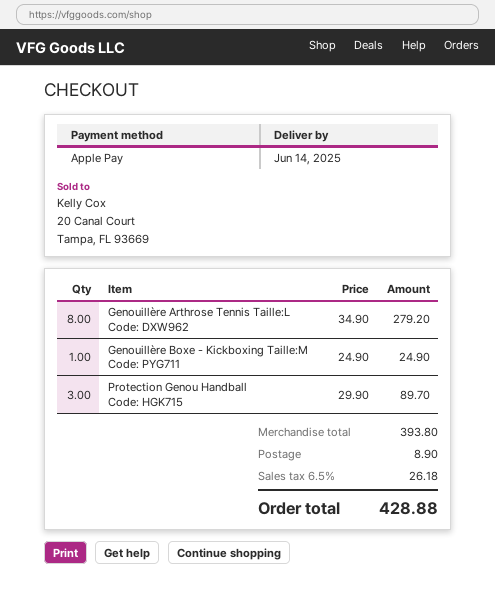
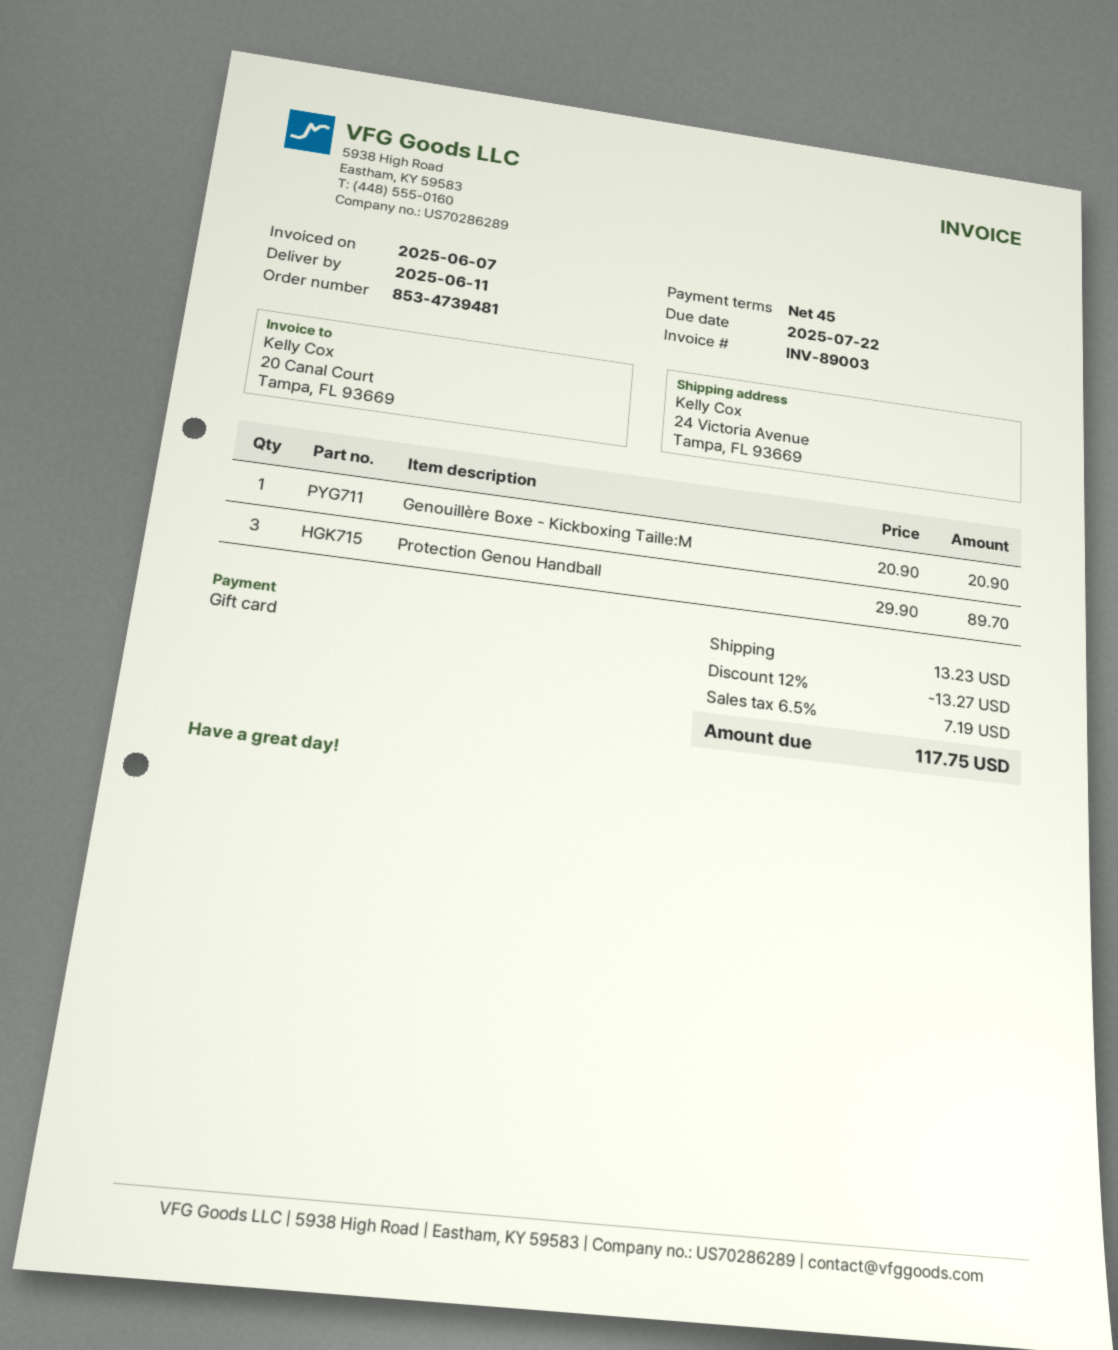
delivery date: 2025-06-14 -> 2025-06-11
payment method: Apple Pay -> gift card
Genouillère Arthrose Tennis Taille:L: 8 x 34.90 = 279.20 -> none
Genouillère Boxe - Kickboxing Taille:M: 1 x 24.90 = 24.90 -> 1 x 20.90 = 20.90
discount: none -> 12% = 13.27
shipping: 8.90 -> 13.23
tax: 6.5% = 26.18 -> 6.5% = 7.19
total: 428.88 -> 117.75

